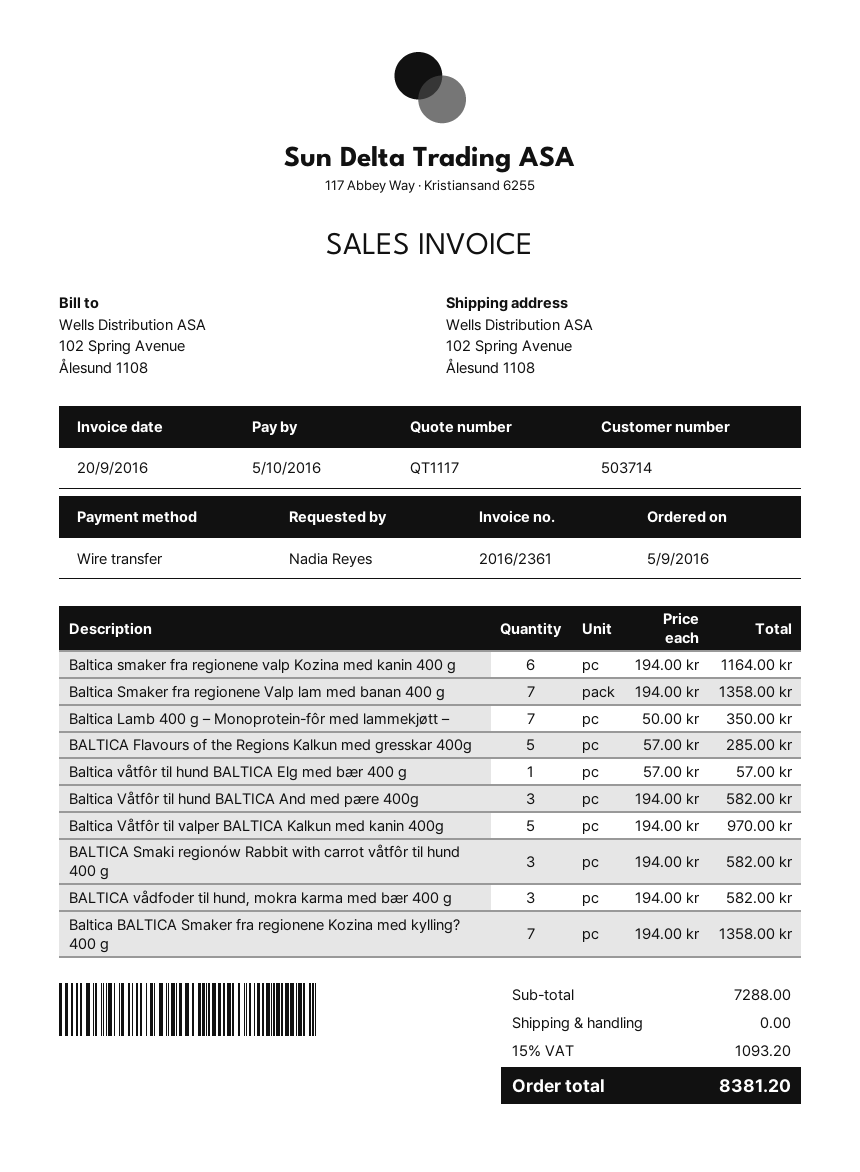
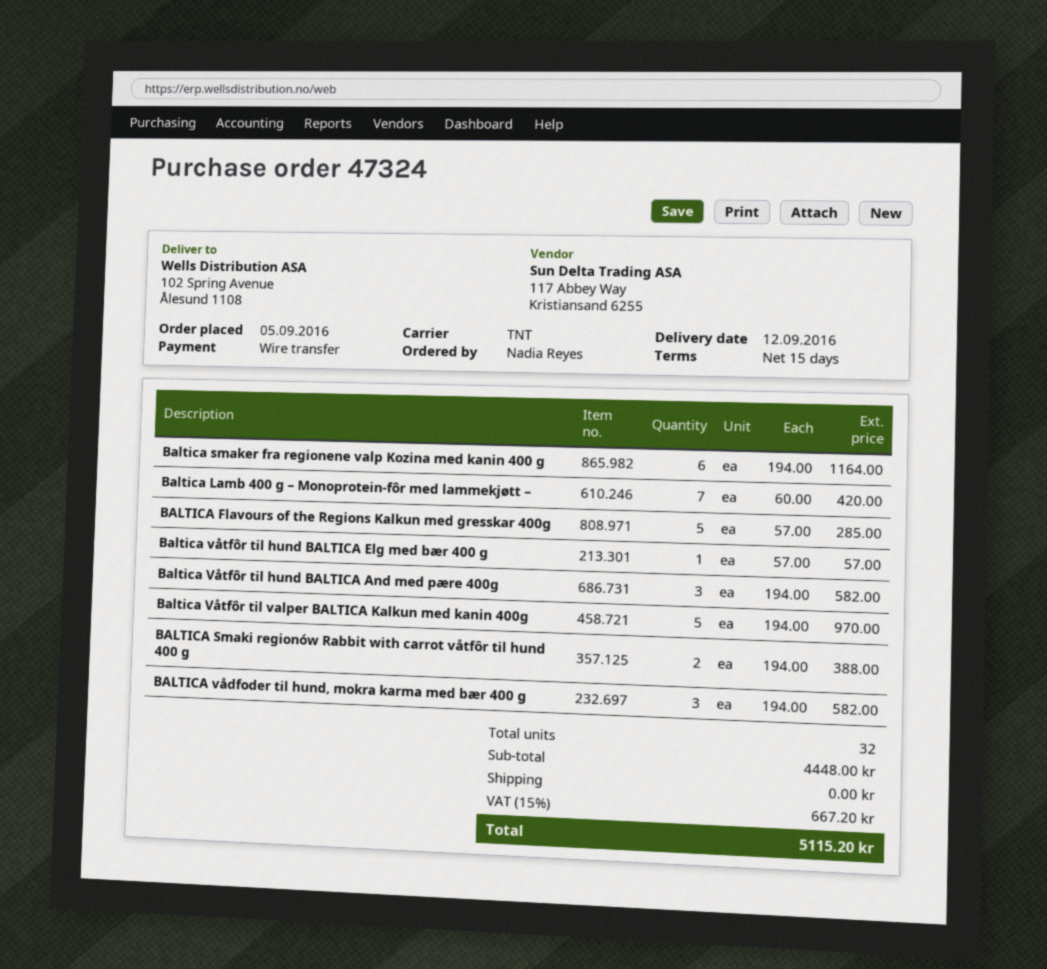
Baltica Smaker fra regionene Valp lam med banan 400 g: 7 x 194.00 = 1358.00 -> none
Baltica Lamb 400 g – Monoprotein-fôr med lammekjøtt –: 7 x 50.00 = 350.00 -> 7 x 60.00 = 420.00
BALTICA Smaki regionów Rabbit with carrot våtfôr til hund 400 g: 3 x 194.00 = 582.00 -> 2 x 194.00 = 388.00
Baltica BALTICA Smaker fra regionene Kozina med kylling? 400 g: 7 x 194.00 = 1358.00 -> none
subtotal: 7288.00 -> 4448.00
tax: 15% = 1093.20 -> 15% = 667.20
total: 8381.20 -> 5115.20

